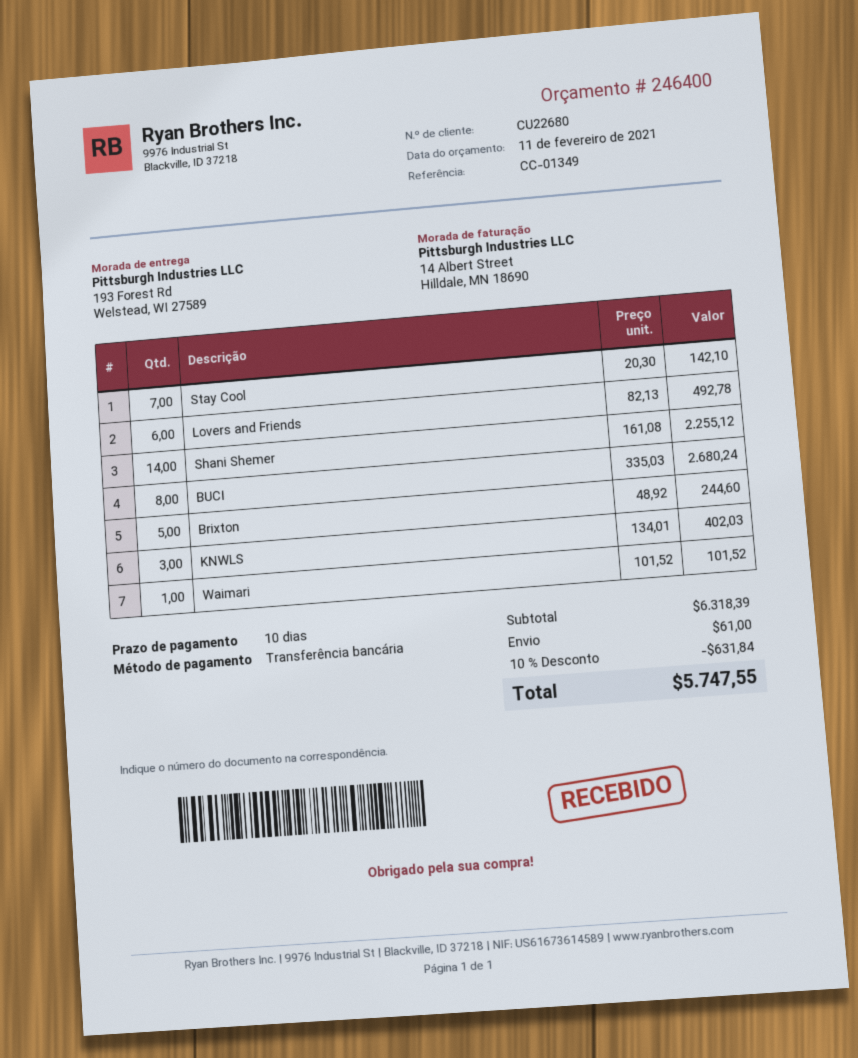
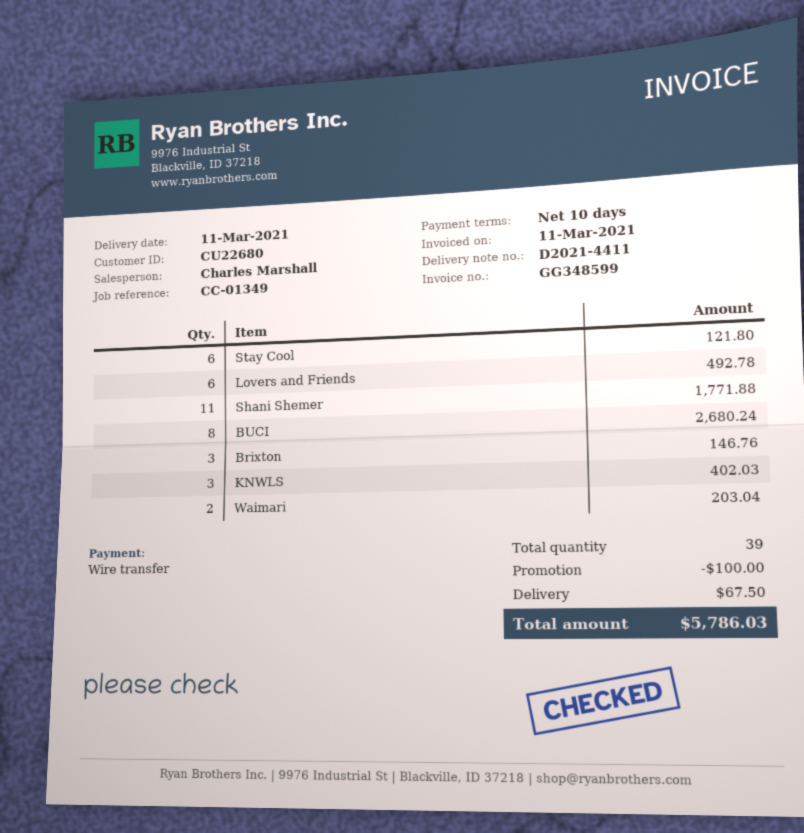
Stay Cool: 7 for 142.10 -> 6 for 121.80
Shani Shemer: 14 for 2255.12 -> 11 for 1771.88
Brixton: 5 for 244.60 -> 3 for 146.76
Waimari: 1 for 101.52 -> 2 for 203.04
discount: 631.84 -> 100.00
shipping: 61.00 -> 67.50
total: 5747.55 -> 5786.03

